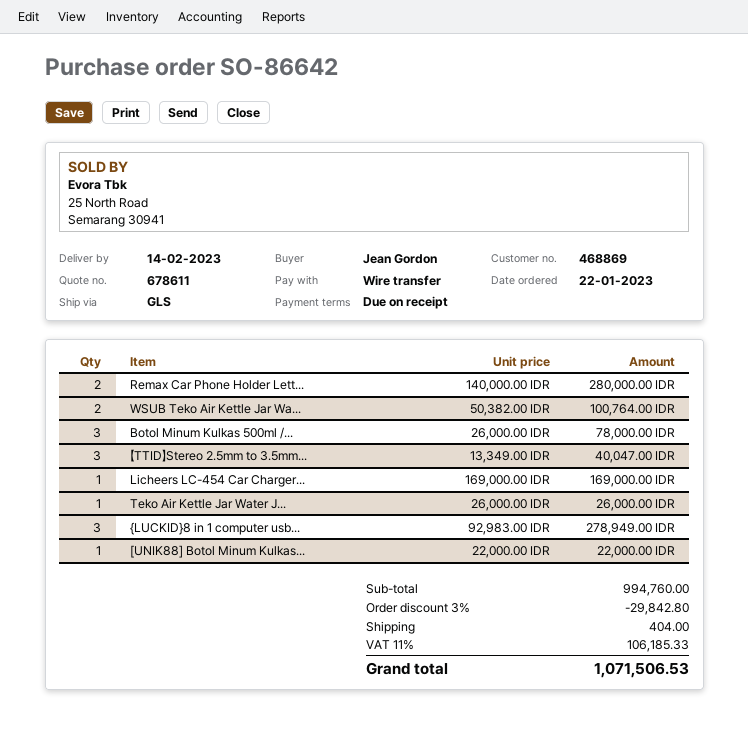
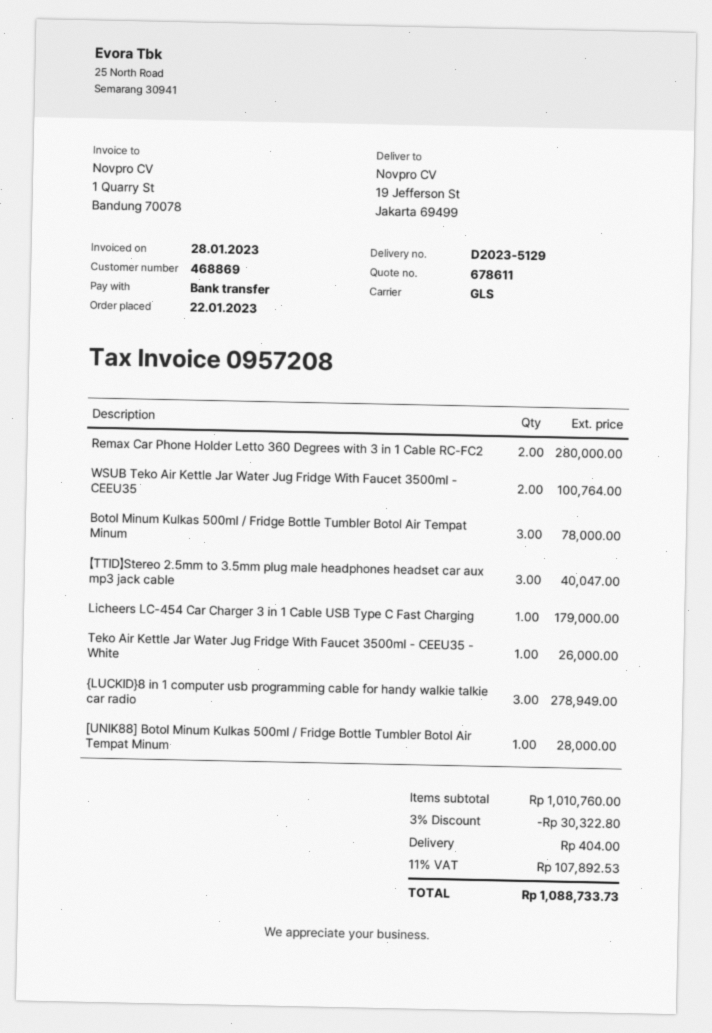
Licheers LC-454 Car Charger...: 1 for 169000.00 -> 1 for 179000.00
[UNIK88] Botol Minum Kulkas...: 1 for 22000.00 -> 1 for 28000.00
subtotal: 994760.00 -> 1010760.00
discount: 3% = 29842.80 -> 3% = 30322.80
tax: 11% = 106185.33 -> 11% = 107892.53
total: 1071506.53 -> 1088733.73

